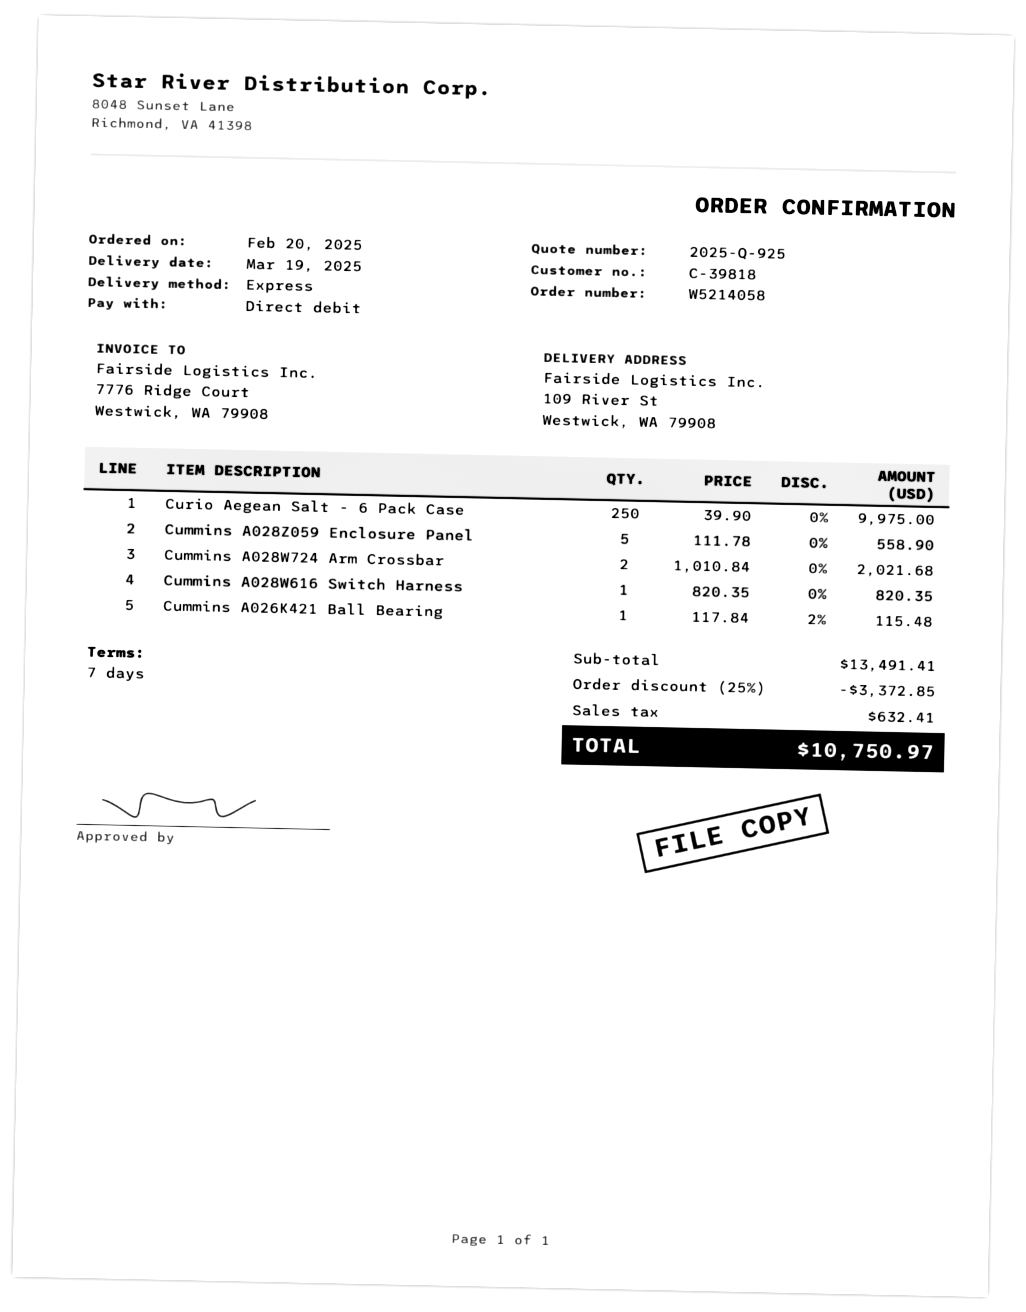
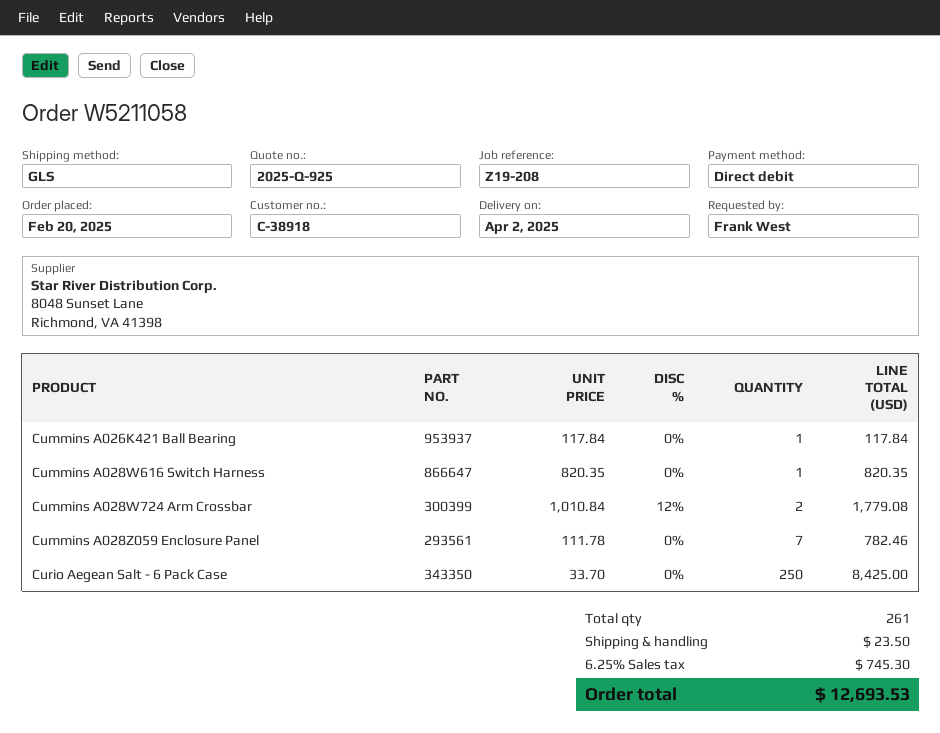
order number: W5214058 -> W5211058
delivery date: 2025-03-19 -> 2025-04-02
customer number: C-39818 -> C-38918
shipping method: express -> GLS
Curio Aegean Salt - 6 Pack Case: 250 x 39.90 = 9975.00 -> 250 x 33.70 = 8425.00
Cummins A028Z059 Enclosure Panel: 5 x 111.78 = 558.90 -> 7 x 111.78 = 782.46
Cummins A028W724 Arm Crossbar: 2 x 1010.84 = 2021.68 -> 2 x 1010.84 - 12% = 1779.08
Cummins A026K421 Ball Bearing: 1 x 117.84 - 2% = 115.48 -> 1 x 117.84 = 117.84
discount: 25% = 3372.85 -> none
shipping: none -> 23.50
tax: 632.41 -> 745.30
total: 10750.97 -> 12693.53

